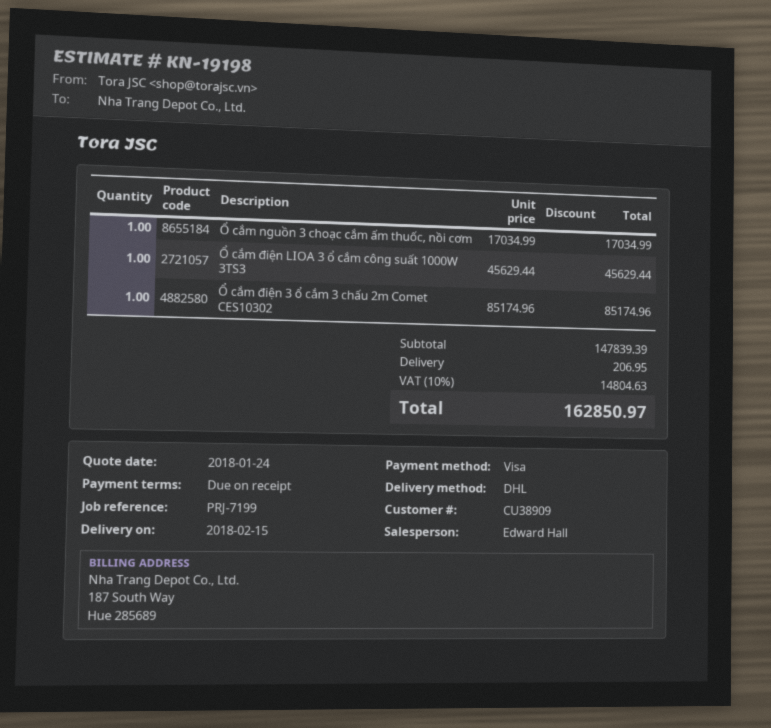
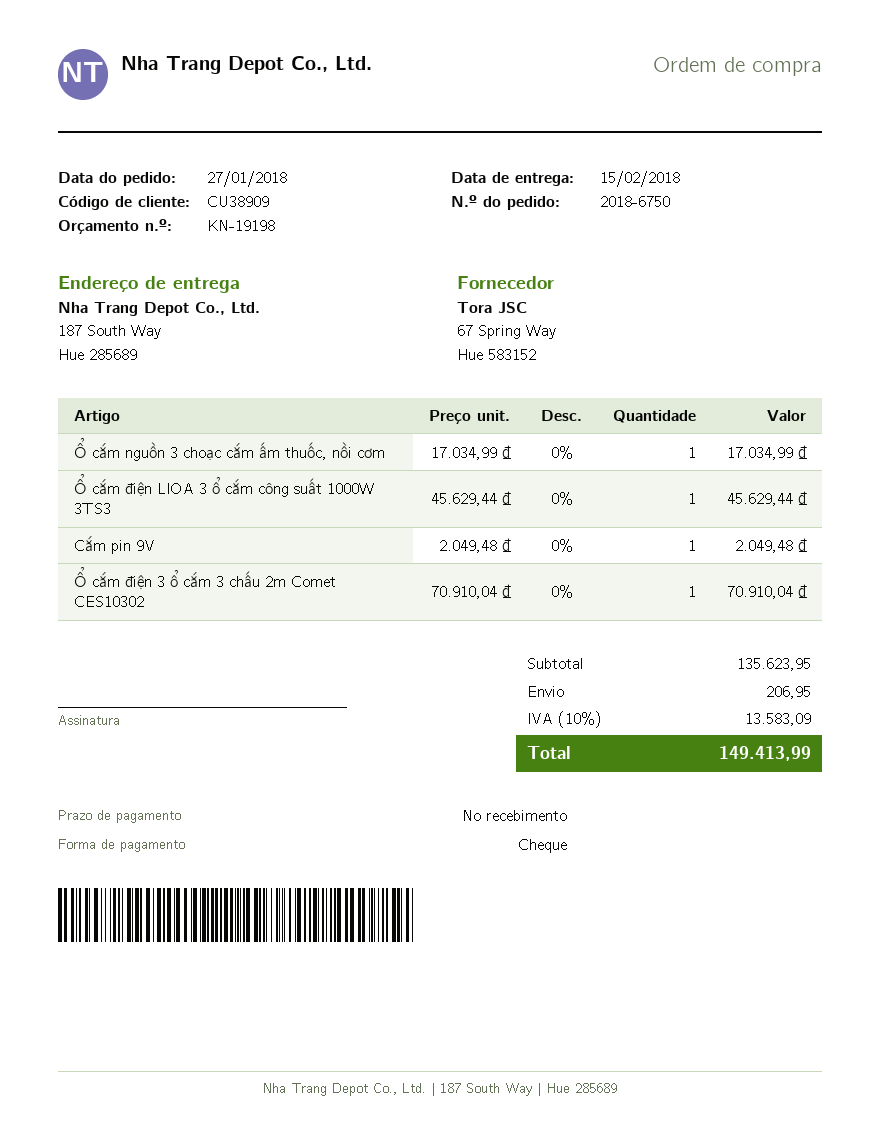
payment method: Visa -> cheque
Ổ cắm điện 3 ổ cắm 3 chấu 2m Comet CES10302: 1 x 85174.96 = 85174.96 -> 1 x 70910.04 = 70910.04
Cắm pin 9V: none -> 1 x 2049.48 = 2049.48
subtotal: 147839.39 -> 135623.95
tax: 10% = 14804.63 -> 10% = 13583.09
total: 162850.97 -> 149413.99

